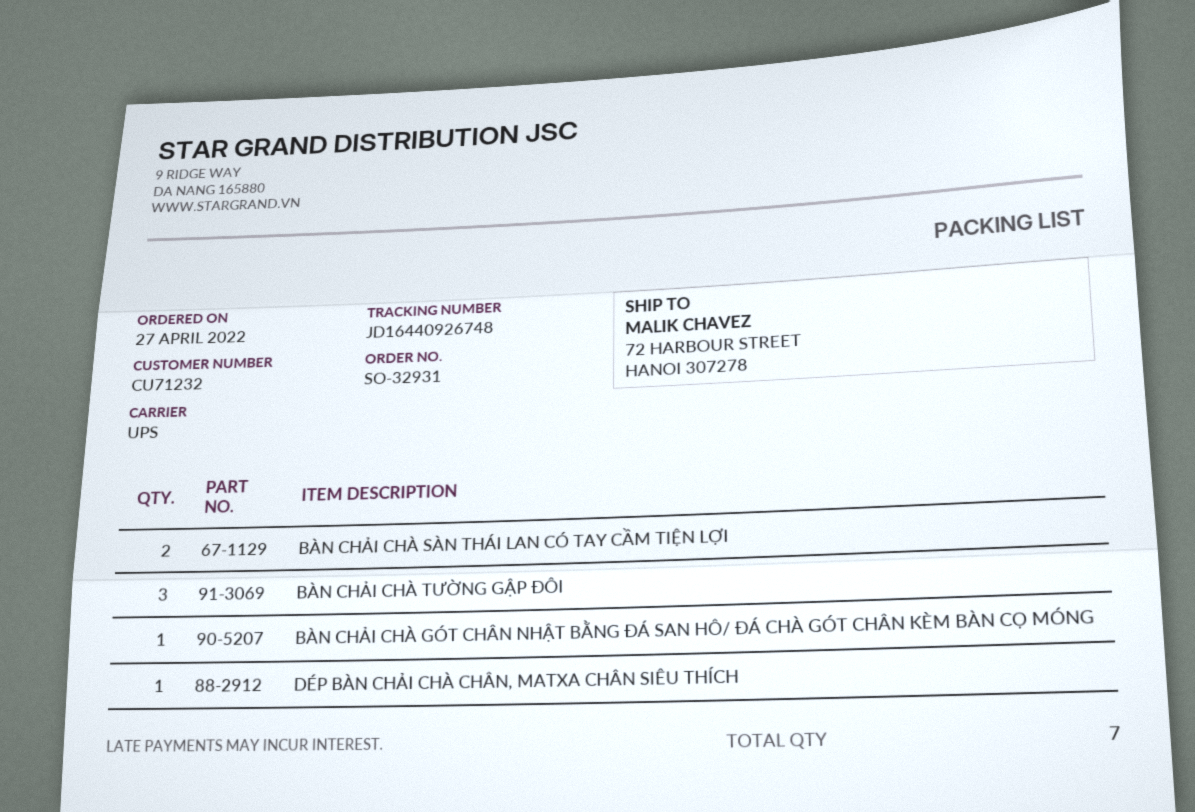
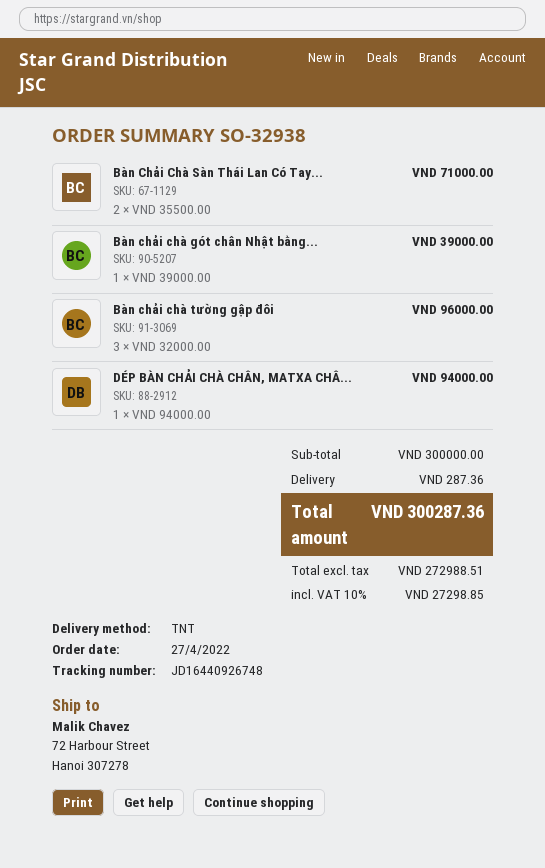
order number: SO-32931 -> SO-32938
shipping method: UPS -> TNT

